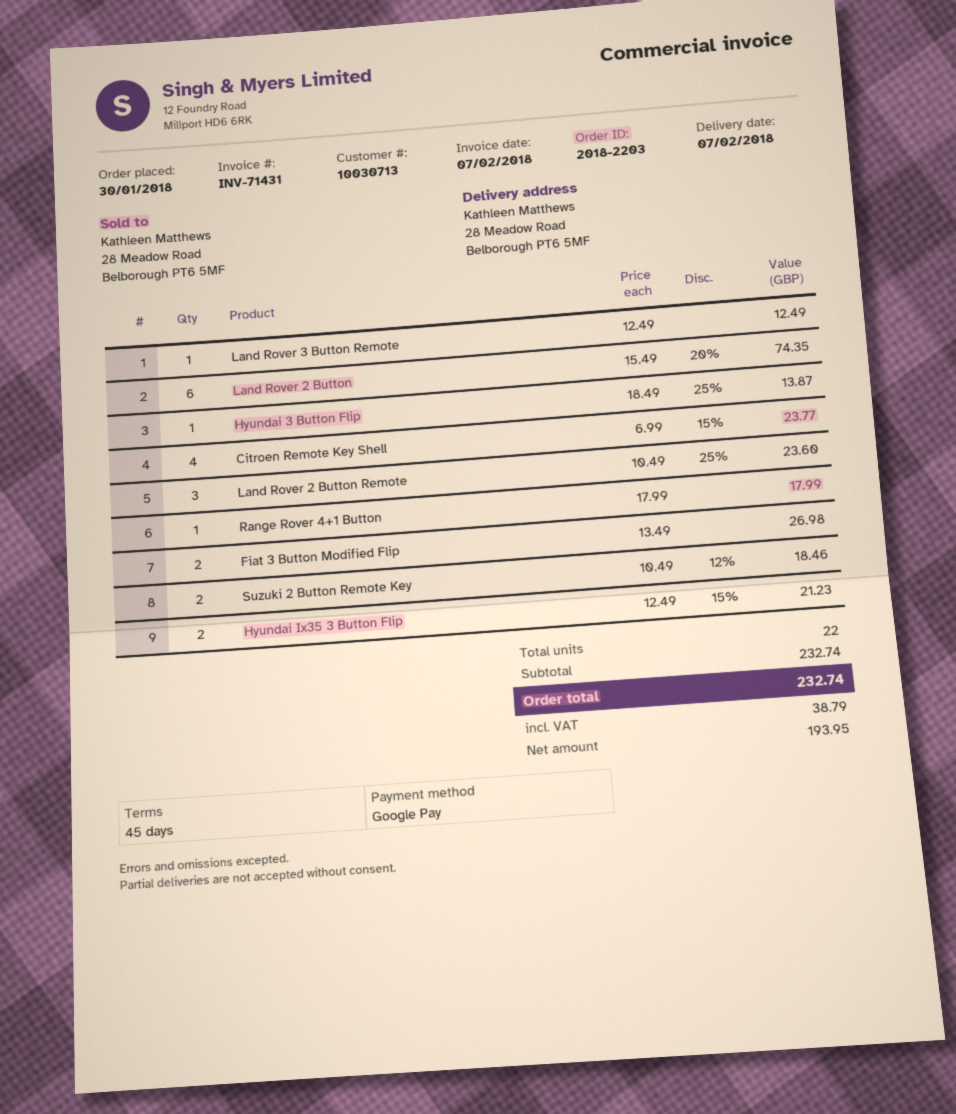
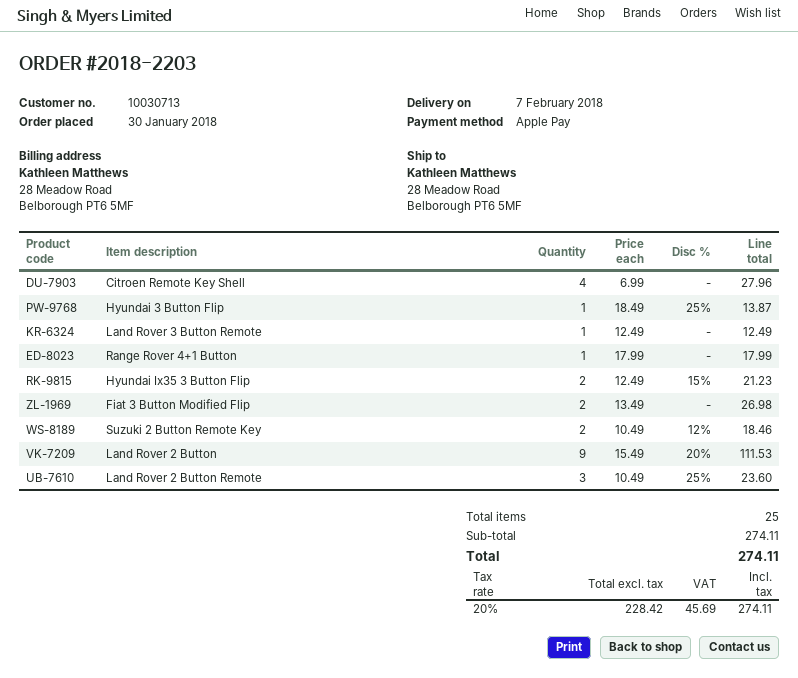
payment method: Google Pay -> Apple Pay
Land Rover 2 Button: 6 x 15.49 - 20% = 74.35 -> 9 x 15.49 - 20% = 111.53
Citroen Remote Key Shell: 4 x 6.99 - 15% = 23.77 -> 4 x 6.99 = 27.96
total quantity: 22 -> 25
subtotal: 232.74 -> 274.11
net: 193.95 -> 228.42
tax: 38.79 -> 45.69
total: 232.74 -> 274.11

